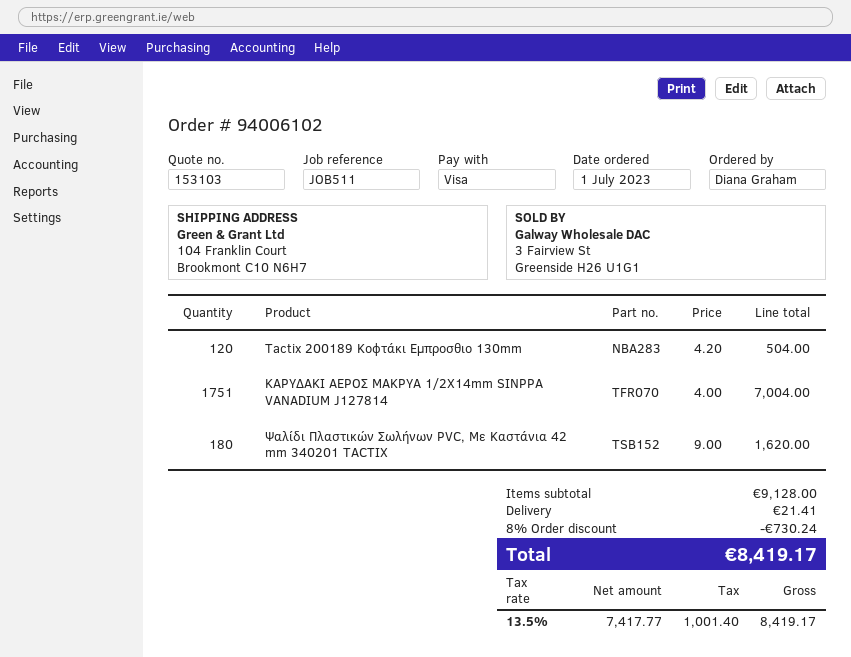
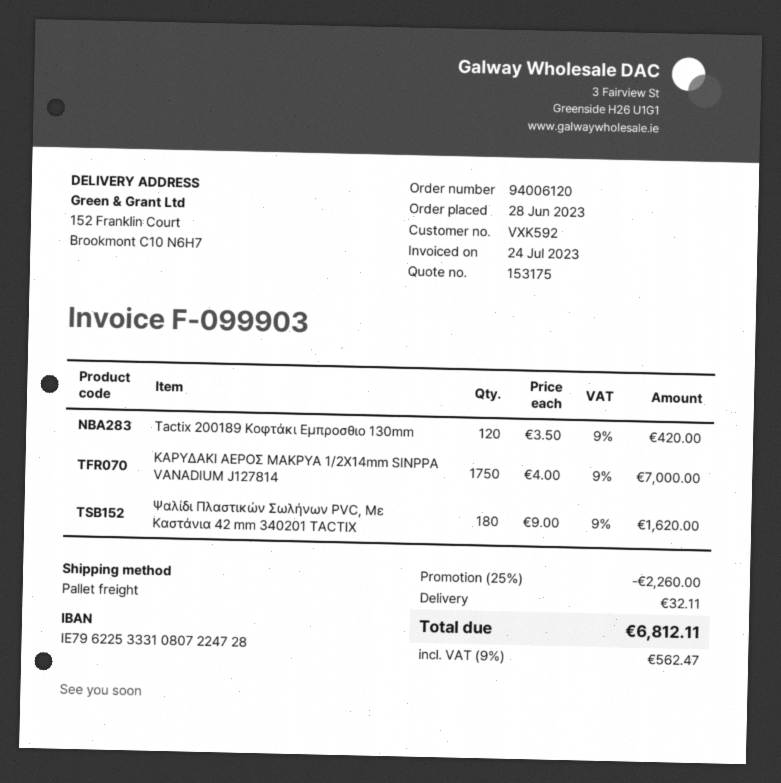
quote number: 153103 -> 153175
order number: 94006102 -> 94006120
order date: 2023-07-01 -> 2023-06-28
ship to: 104 Franklin Court, Brookmont C10 N6H7 -> 152 Franklin Court, Brookmont C10 N6H7
Tactix 200189 Κοφτάκι Εμπροσθιο 130mm: 120 x 4.20 = 504.00 -> 120 x 3.50 = 420.00
ΚΑΡΥΔΑΚΙ ΑΕΡΟΣ ΜΑΚΡΥΑ 1/2Χ14mm SINPPA VANADIUM J127814: 1751 x 4.00 = 7004.00 -> 1750 x 4.00 = 7000.00
discount: 8% = 730.24 -> 25% = 2260.00
shipping: 21.41 -> 32.11
tax: 13.5% = 1001.40 -> 9% = 562.47
total: 8419.17 -> 6812.11

